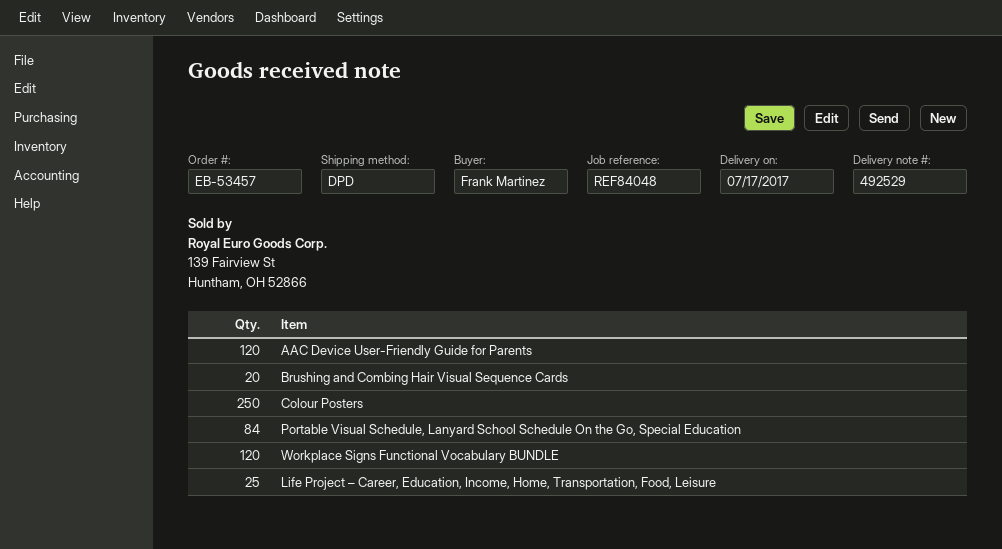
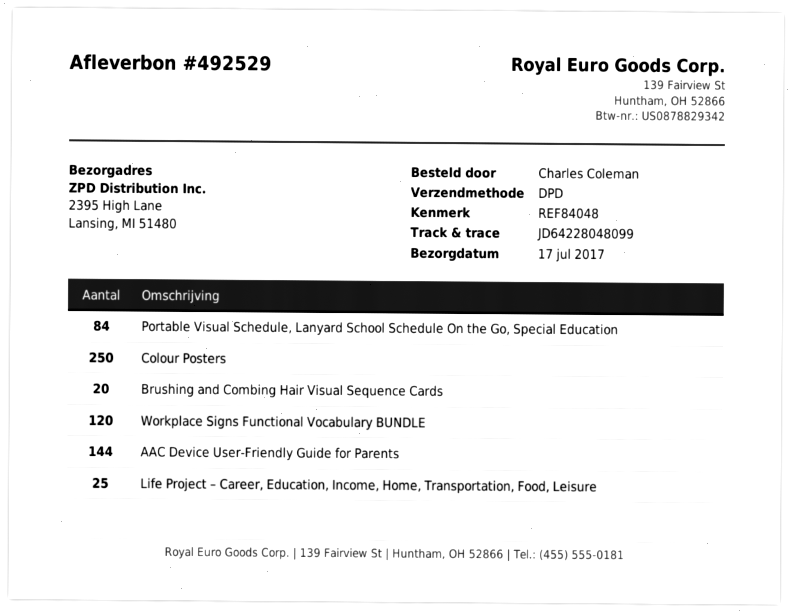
ordered by: Frank Martinez -> Charles Coleman
AAC Device User-Friendly Guide for Parents: 120 -> 144

